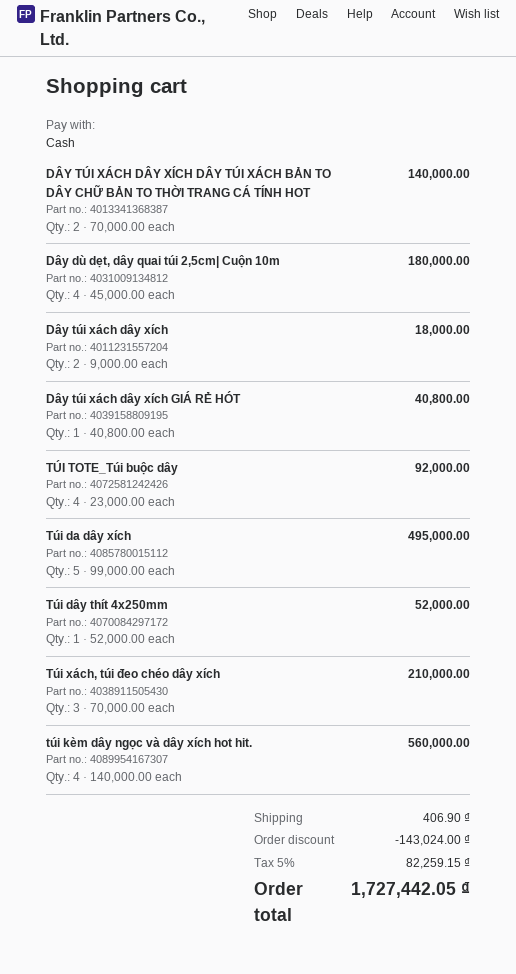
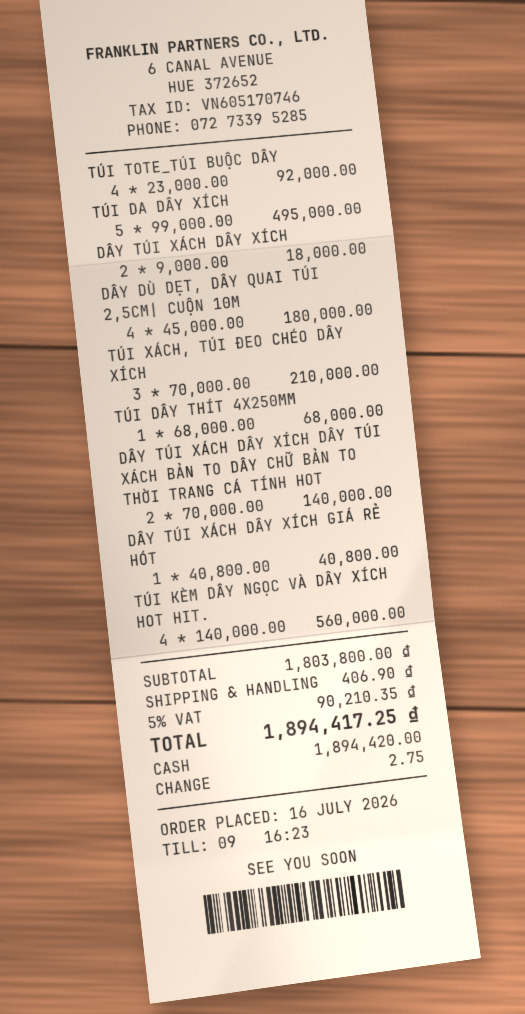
Túi dây thít 4x250mm: 1 x 52000.00 = 52000.00 -> 1 x 68000.00 = 68000.00
discount: 143024.00 -> none
tax: 5% = 82259.15 -> 5% = 90210.35
total: 1727442.05 -> 1894417.25

